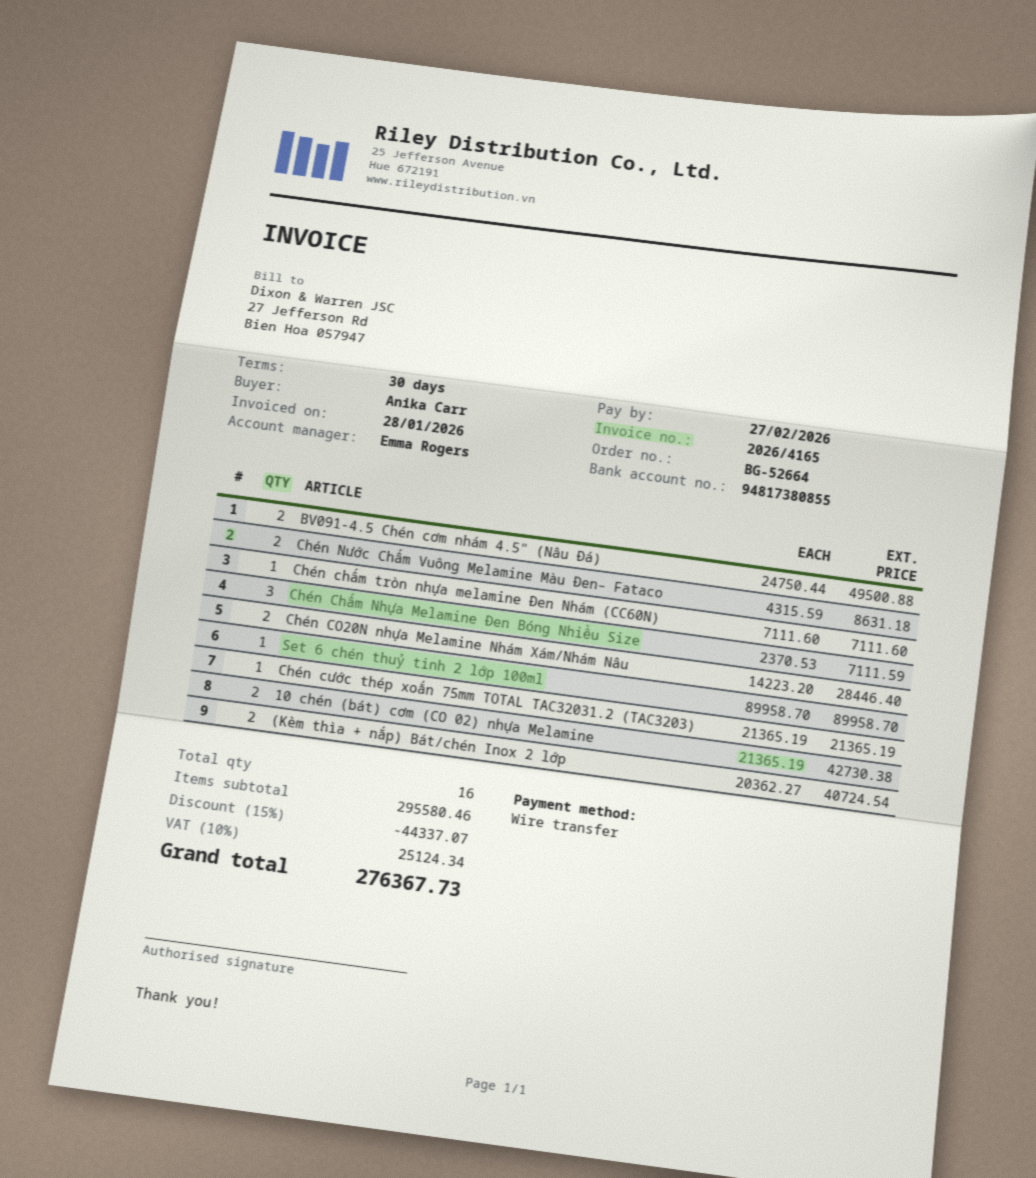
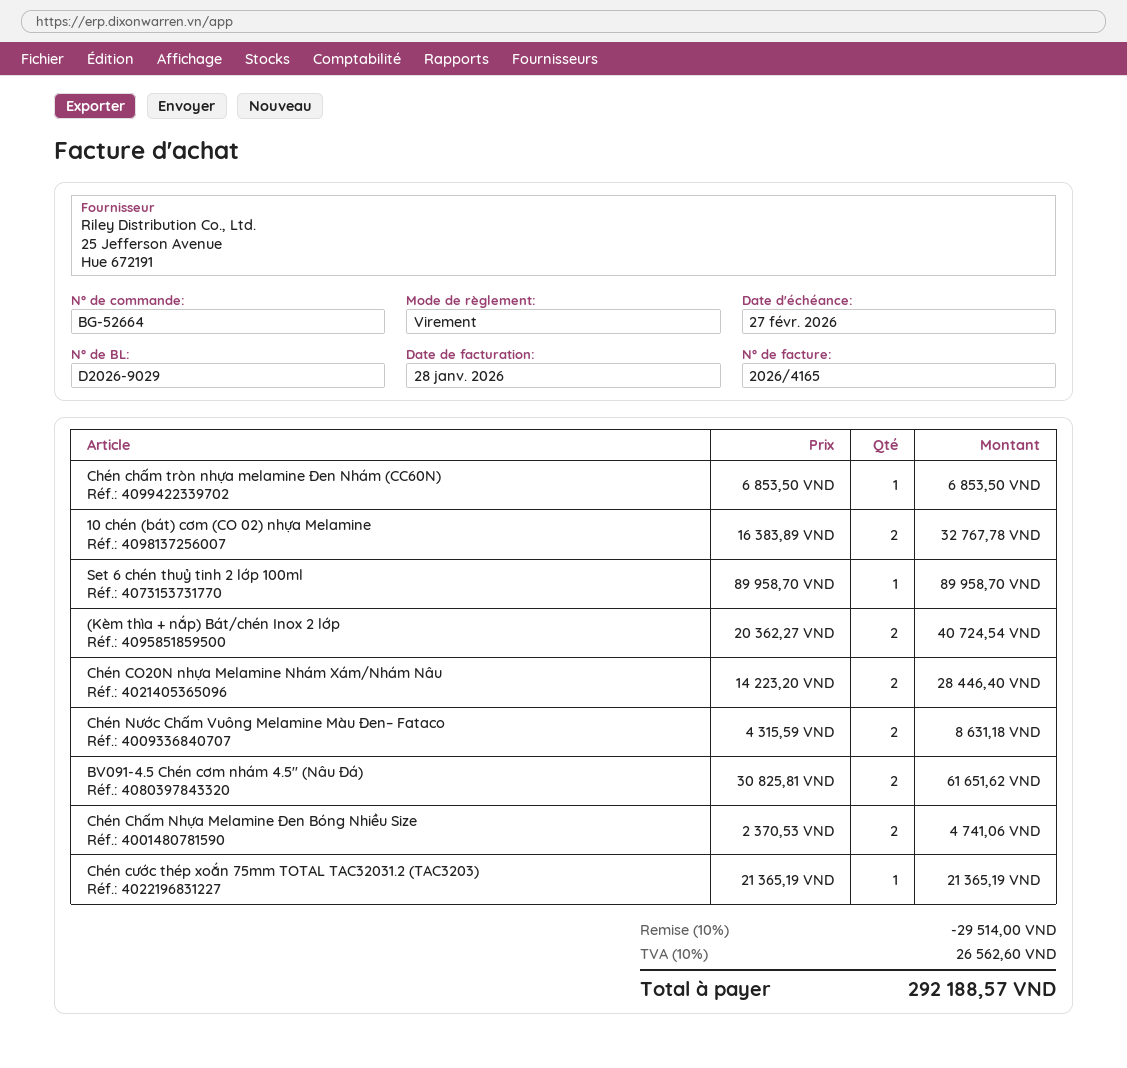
BV091-4.5 Chén cơm nhám 4.5" (Nâu Đá): 2 x 24750.44 = 49500.88 -> 2 x 30825.81 = 61651.62
Chén chấm tròn nhựa melamine Đen Nhám (CC60N): 1 x 7111.60 = 7111.60 -> 1 x 6853.50 = 6853.50
Chén Chấm Nhựa Melamine Đen Bóng Nhiều Size: 3 x 2370.53 = 7111.59 -> 2 x 2370.53 = 4741.06
10 chén (bát) cơm (CO 02) nhựa Melamine: 2 x 21365.19 = 42730.38 -> 2 x 16383.89 = 32767.78
discount: 15% = 44337.07 -> 10% = 29514.00
tax: 10% = 25124.34 -> 10% = 26562.60
total: 276367.73 -> 292188.57

